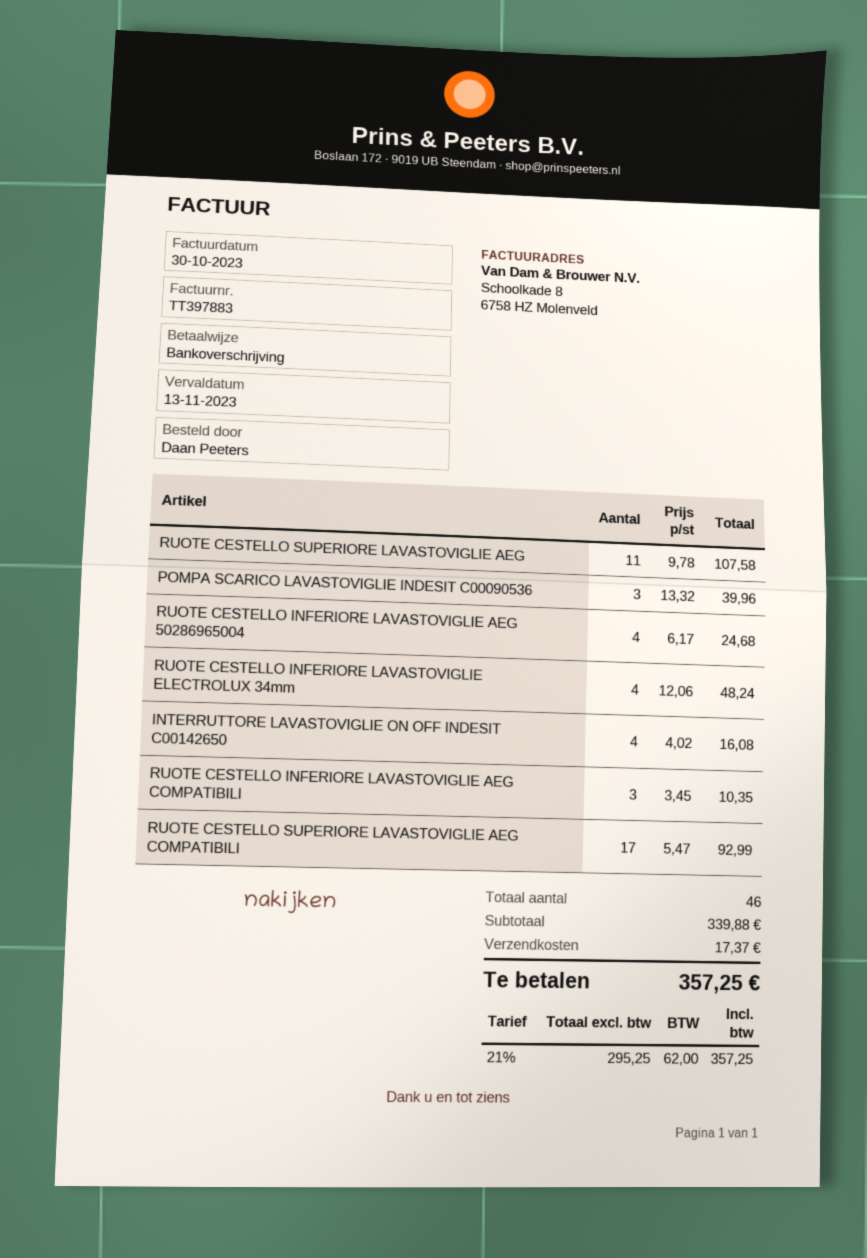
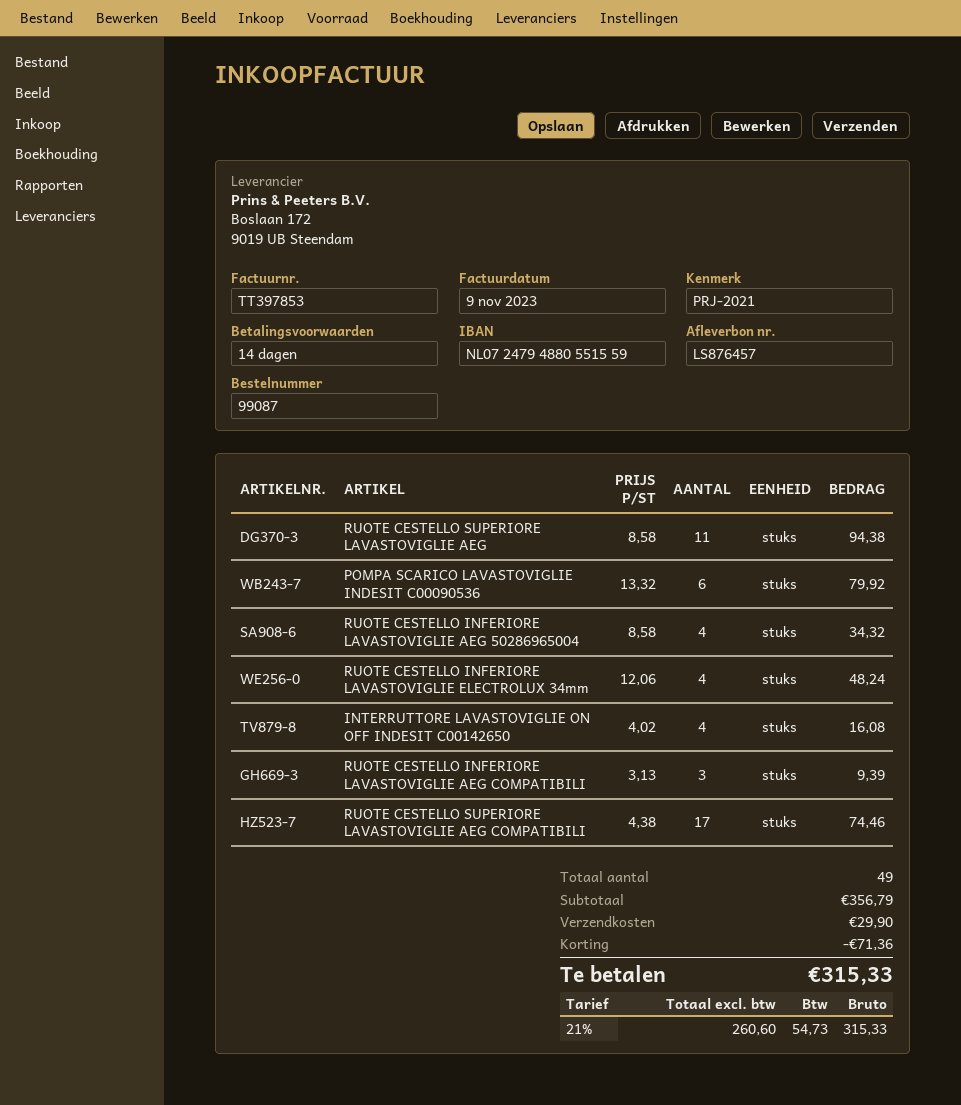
invoice number: TT397883 -> TT397853
invoice date: 2023-10-30 -> 2023-11-09
RUOTE CESTELLO SUPERIORE LAVASTOVIGLIE AEG: 11 x 9.78 = 107.58 -> 11 x 8.58 = 94.38
POMPA SCARICO LAVASTOVIGLIE INDESIT C00090536: 3 x 13.32 = 39.96 -> 6 x 13.32 = 79.92
RUOTE CESTELLO INFERIORE LAVASTOVIGLIE AEG 50286965004: 4 x 6.17 = 24.68 -> 4 x 8.58 = 34.32
RUOTE CESTELLO INFERIORE LAVASTOVIGLIE AEG COMPATIBILI: 3 x 3.45 = 10.35 -> 3 x 3.13 = 9.39
RUOTE CESTELLO SUPERIORE LAVASTOVIGLIE AEG COMPATIBILI: 17 x 5.47 = 92.99 -> 17 x 4.38 = 74.46
total quantity: 46 -> 49
subtotal: 339.88 -> 356.79
discount: none -> 71.36
shipping: 17.37 -> 29.90
net: 295.25 -> 260.60
tax: 21% = 62.00 -> 21% = 54.73
total: 357.25 -> 315.33

